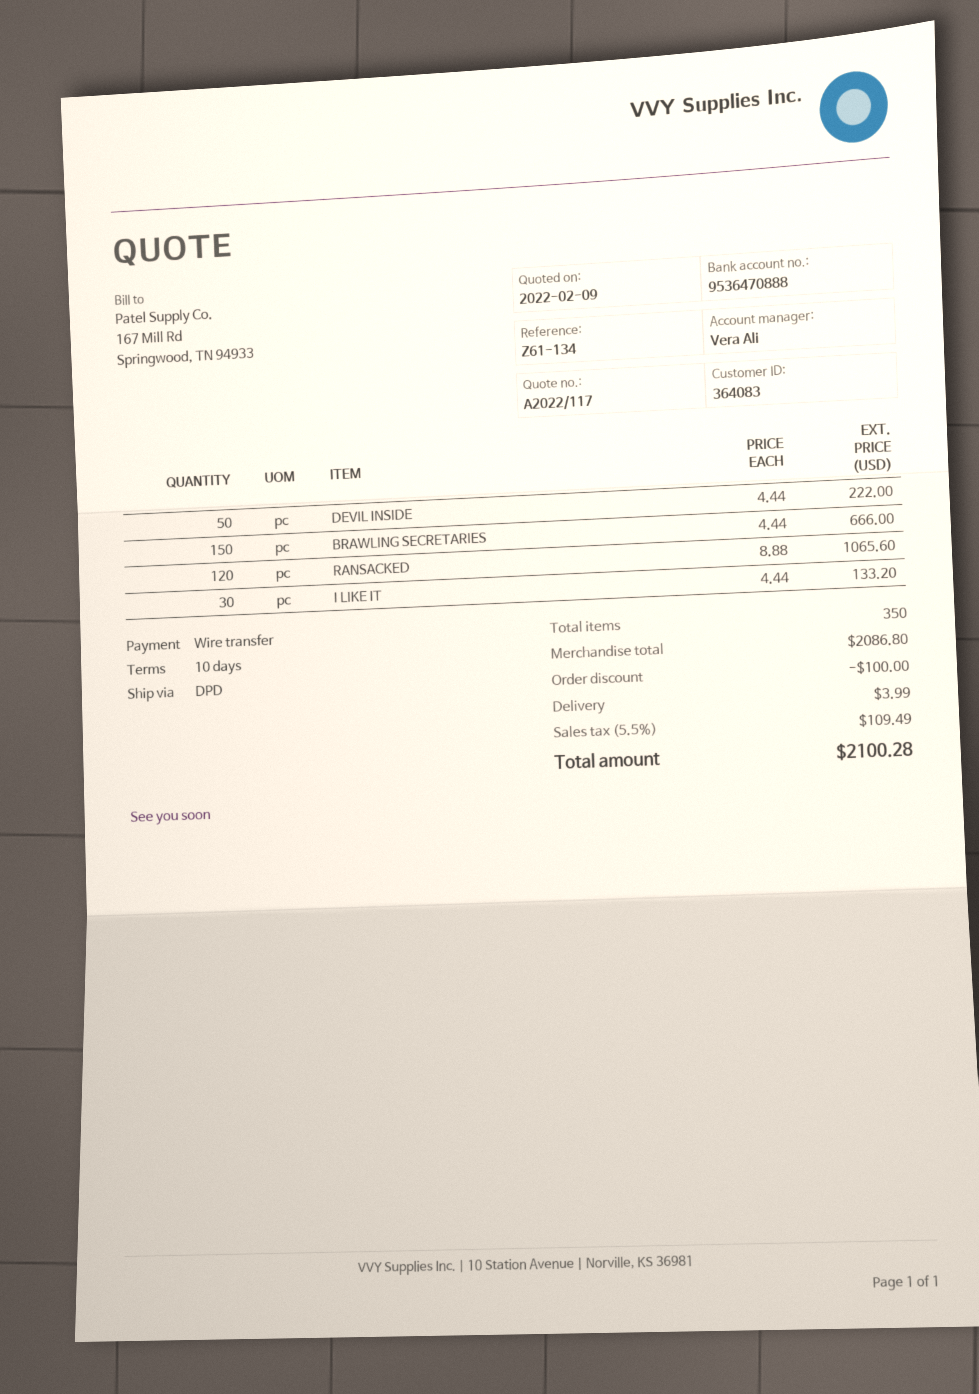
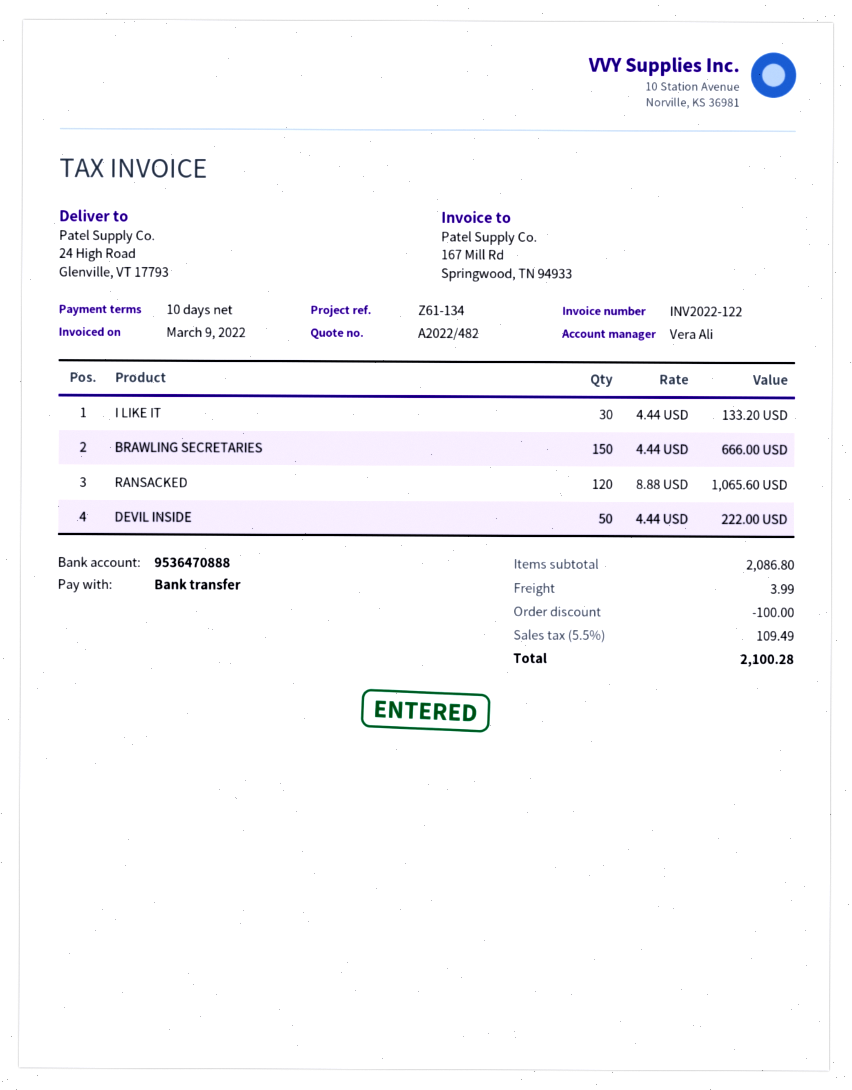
quote number: A2022/117 -> A2022/482

